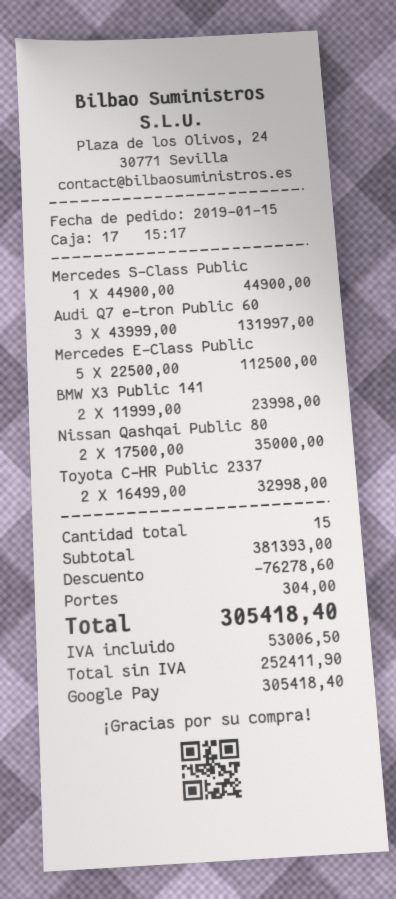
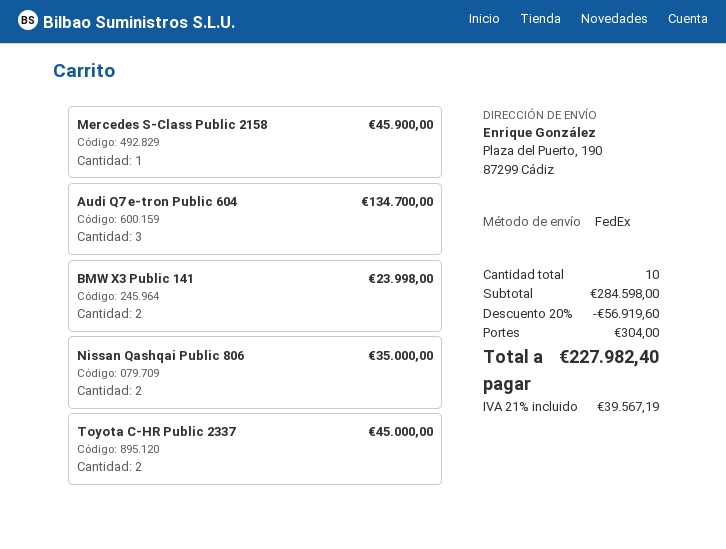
Mercedes S-Class Public: 1 for 44900.00 -> 1 for 45900.00
Audi Q7 e-tron Public 60: 3 for 131997.00 -> 3 for 134700.00
Mercedes E-Class Public: 5 for 112500.00 -> none
Toyota C-HR Public 2337: 2 for 32998.00 -> 2 for 45000.00
total quantity: 15 -> 10
subtotal: 381393.00 -> 284598.00
discount: 76278.60 -> 56919.60
tax: 53006.50 -> 39567.19
total: 305418.40 -> 227982.40

